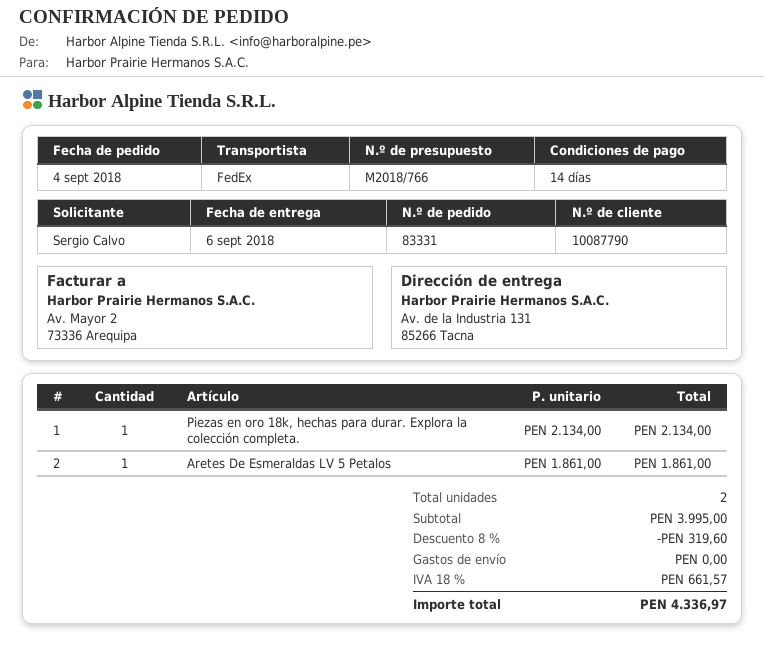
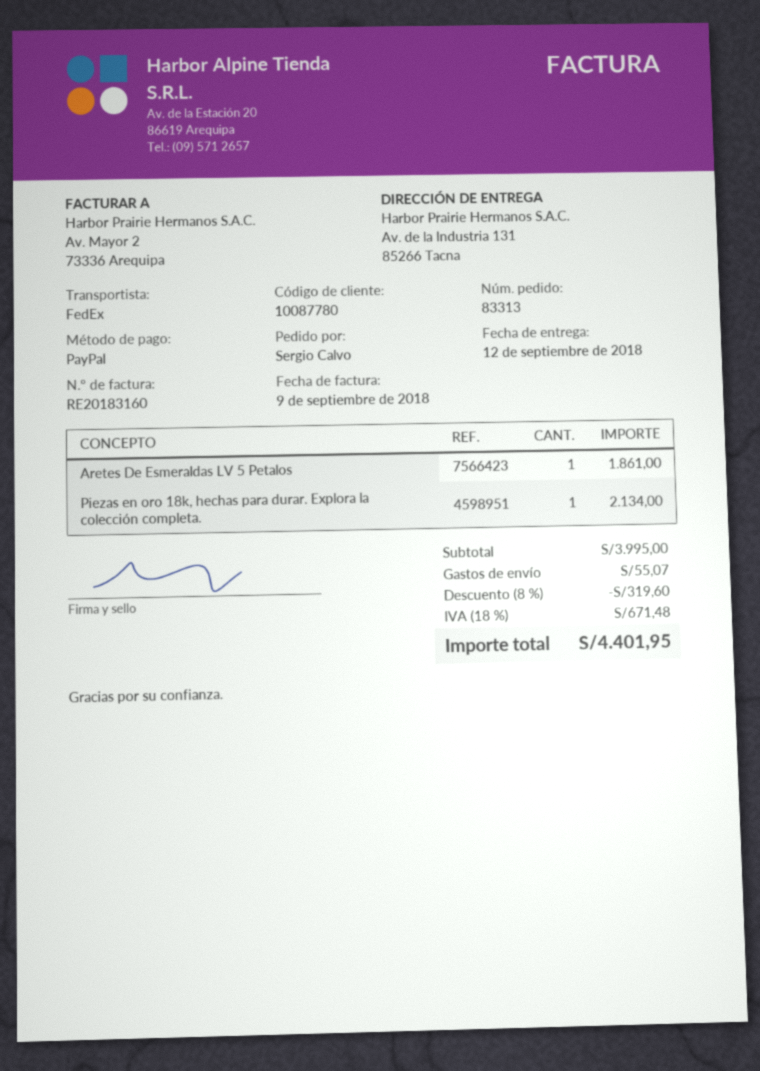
order number: 83331 -> 83313
delivery date: 2018-09-06 -> 2018-09-12
customer number: 10087790 -> 10087780
shipping: 0.00 -> 55.07
tax: 18% = 661.57 -> 18% = 671.48
total: 4336.97 -> 4401.95

